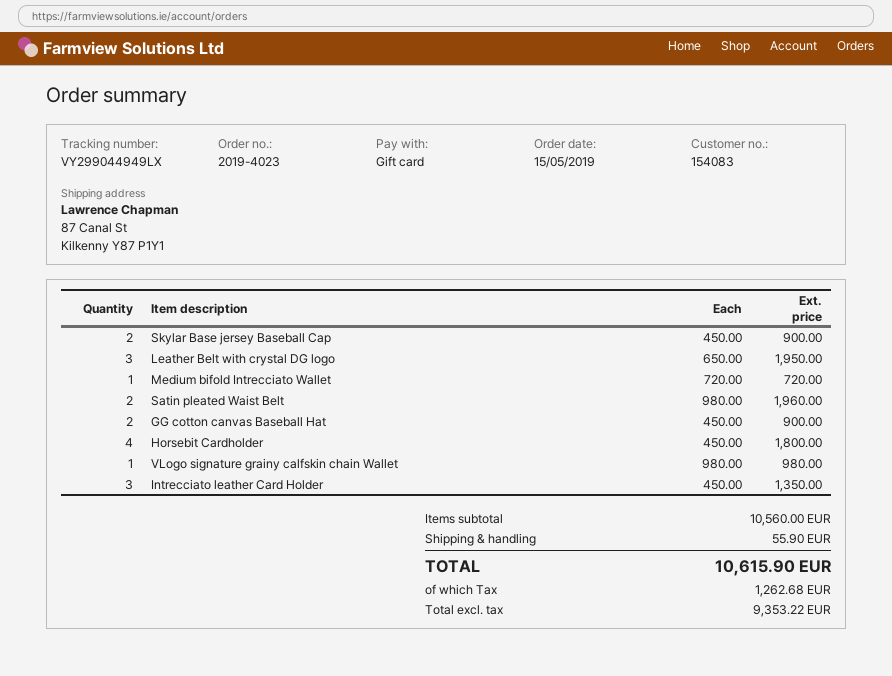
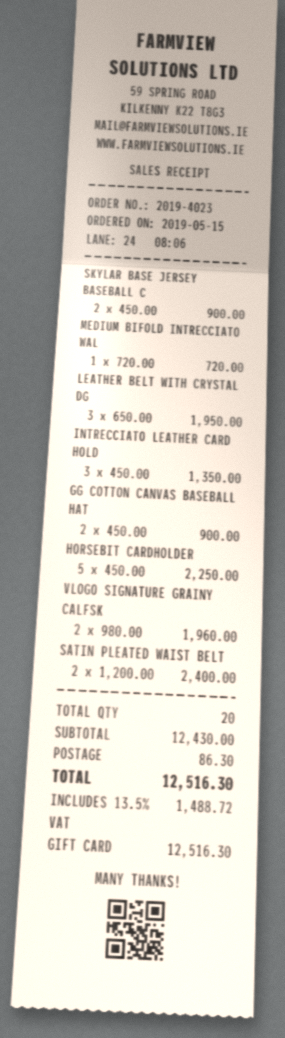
Satin pleated Waist Belt: 2 x 980.00 = 1960.00 -> 2 x 1200.00 = 2400.00
Horsebit Cardholder: 4 x 450.00 = 1800.00 -> 5 x 450.00 = 2250.00
VLogo signature grainy calfskin chain Wallet: 1 x 980.00 = 980.00 -> 2 x 980.00 = 1960.00
subtotal: 10560.00 -> 12430.00
shipping: 55.90 -> 86.30
tax: 1262.68 -> 1488.72
total: 10615.90 -> 12516.30

